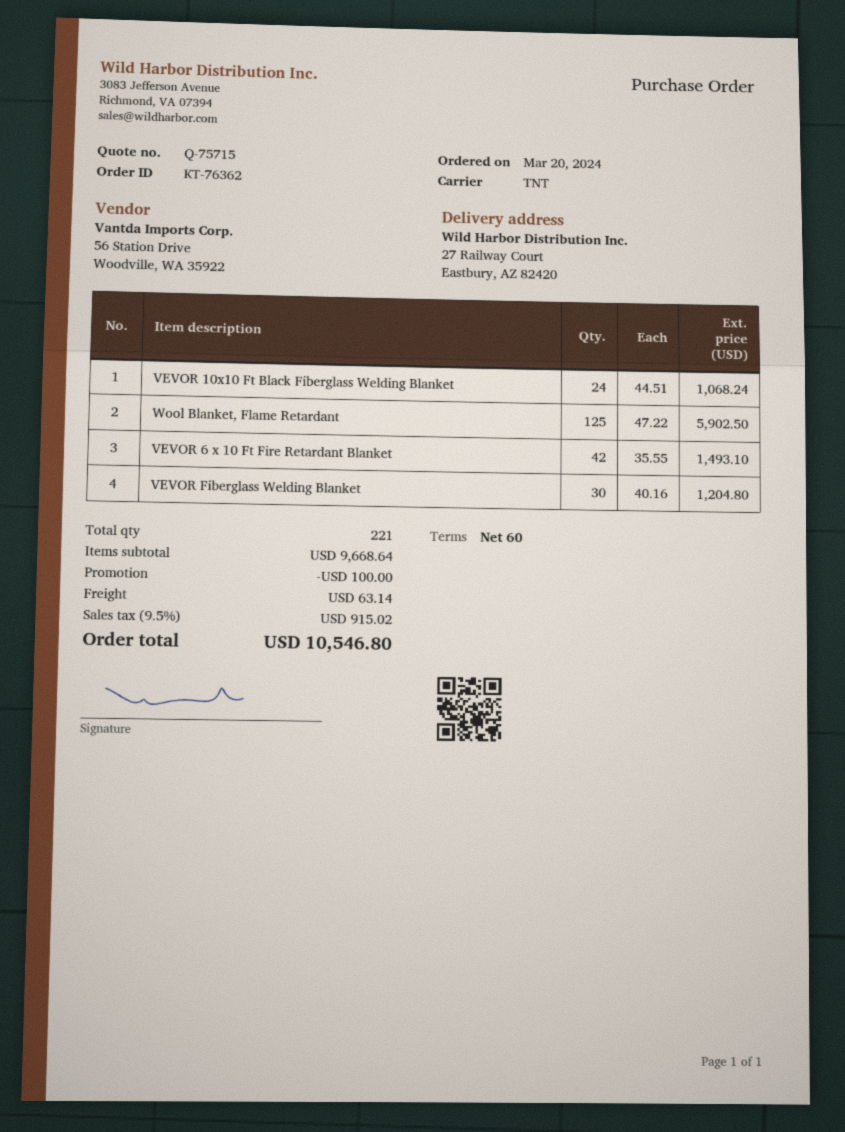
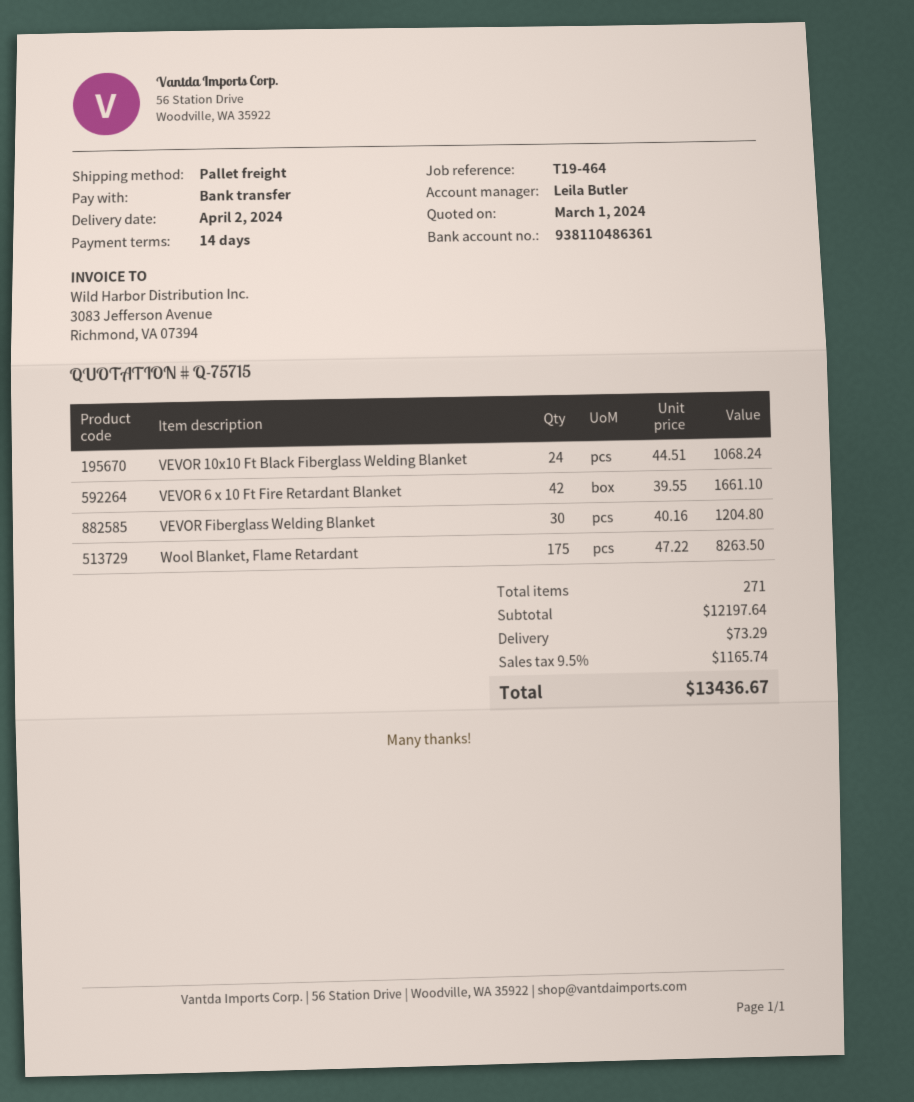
payment terms: 60 days -> 14 days
shipping method: TNT -> pallet freight
Wool Blanket, Flame Retardant: 125 x 47.22 = 5902.50 -> 175 x 47.22 = 8263.50
VEVOR 6 x 10 Ft Fire Retardant Blanket: 42 x 35.55 = 1493.10 -> 42 x 39.55 = 1661.10
total quantity: 221 -> 271
subtotal: 9668.64 -> 12197.64
discount: 100.00 -> none
shipping: 63.14 -> 73.29
tax: 9.5% = 915.02 -> 9.5% = 1165.74
total: 10546.80 -> 13436.67

